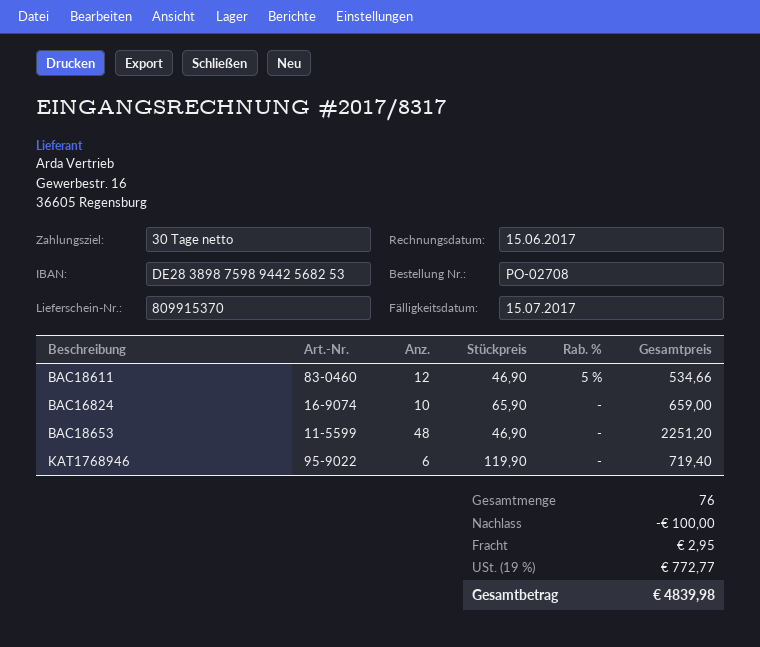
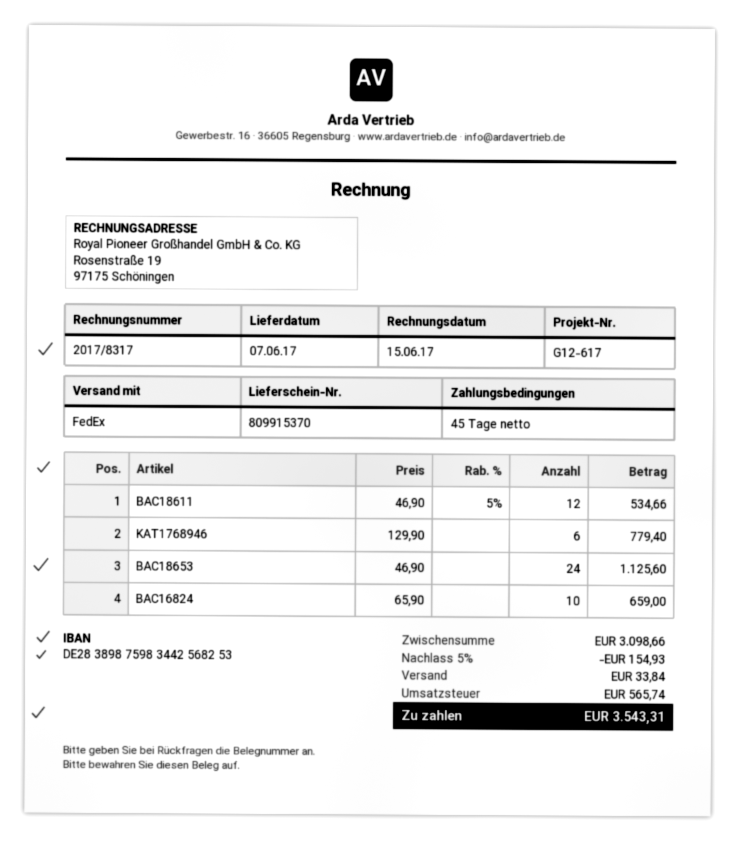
payment terms: 30 days -> 45 days
bank account: DE28389875989442568253 -> DE28389875983442568253
BAC18653: 48 x 46.90 = 2251.20 -> 24 x 46.90 = 1125.60
KAT1768946: 6 x 119.90 = 719.40 -> 6 x 129.90 = 779.40
discount: 100.00 -> 154.93
shipping: 2.95 -> 33.84
tax: 772.77 -> 565.74
total: 4839.98 -> 3543.31

